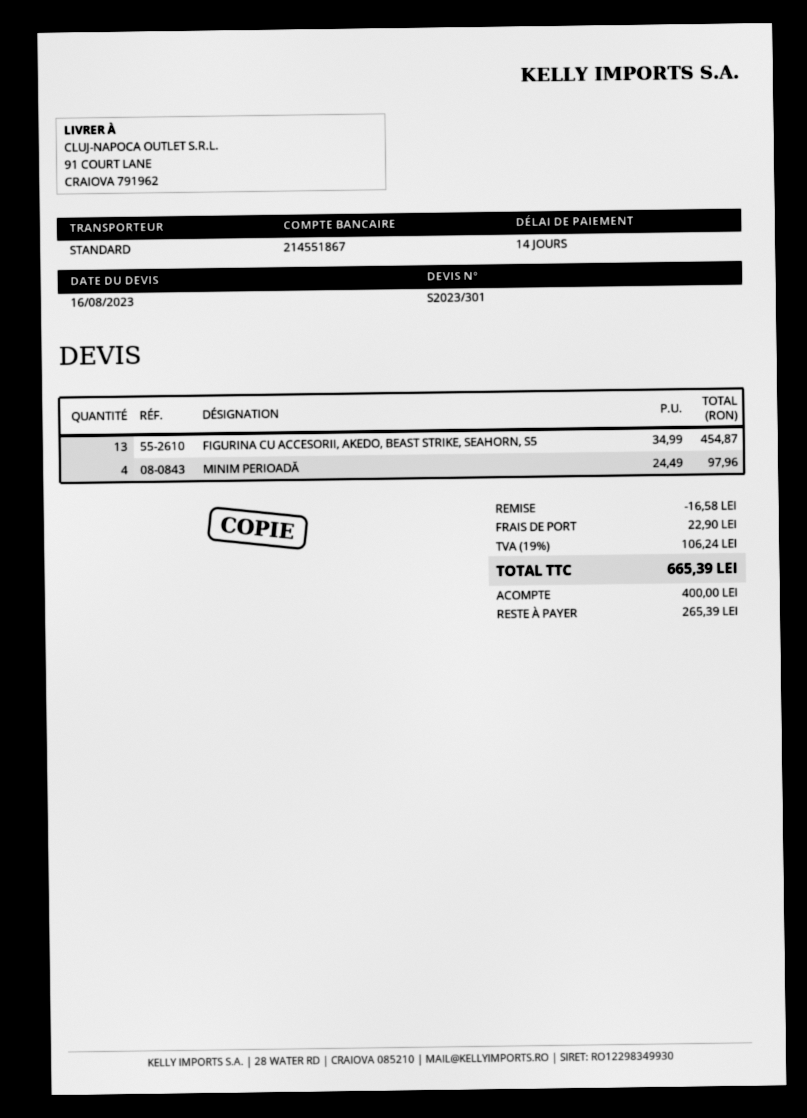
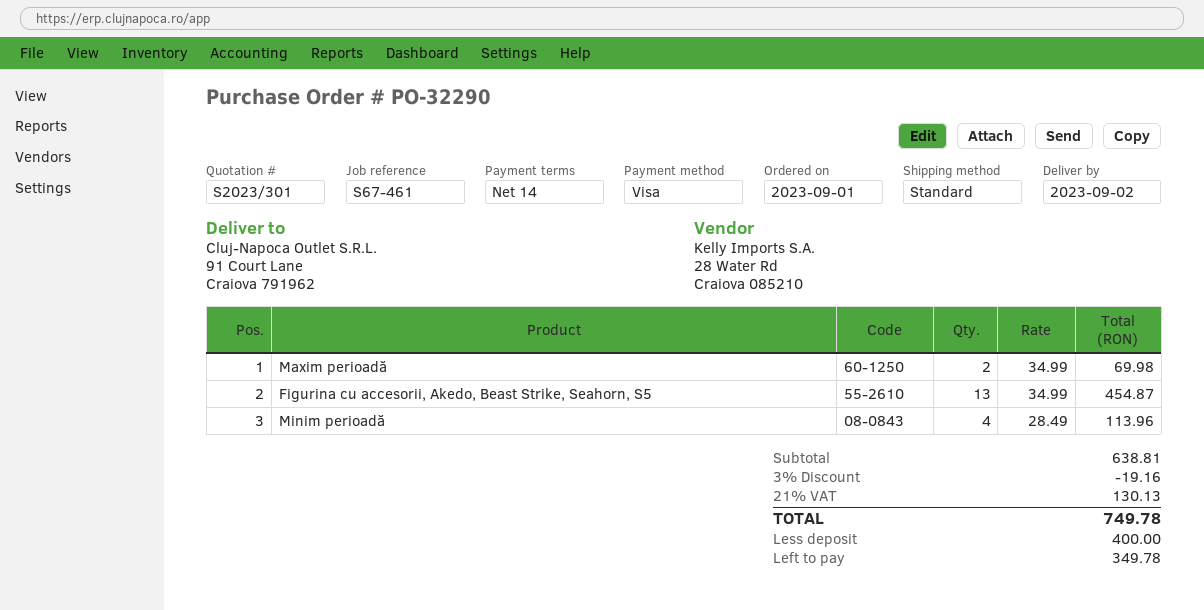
MINIM PERIOADĂ: 4 x 24.49 = 97.96 -> 4 x 28.49 = 113.96
Maxim perioadă: none -> 2 x 34.99 = 69.98
discount: 16.58 -> 19.16
shipping: 22.90 -> none
tax: 19% = 106.24 -> 21% = 130.13
total: 665.39 -> 749.78
balance: 265.39 -> 349.78

